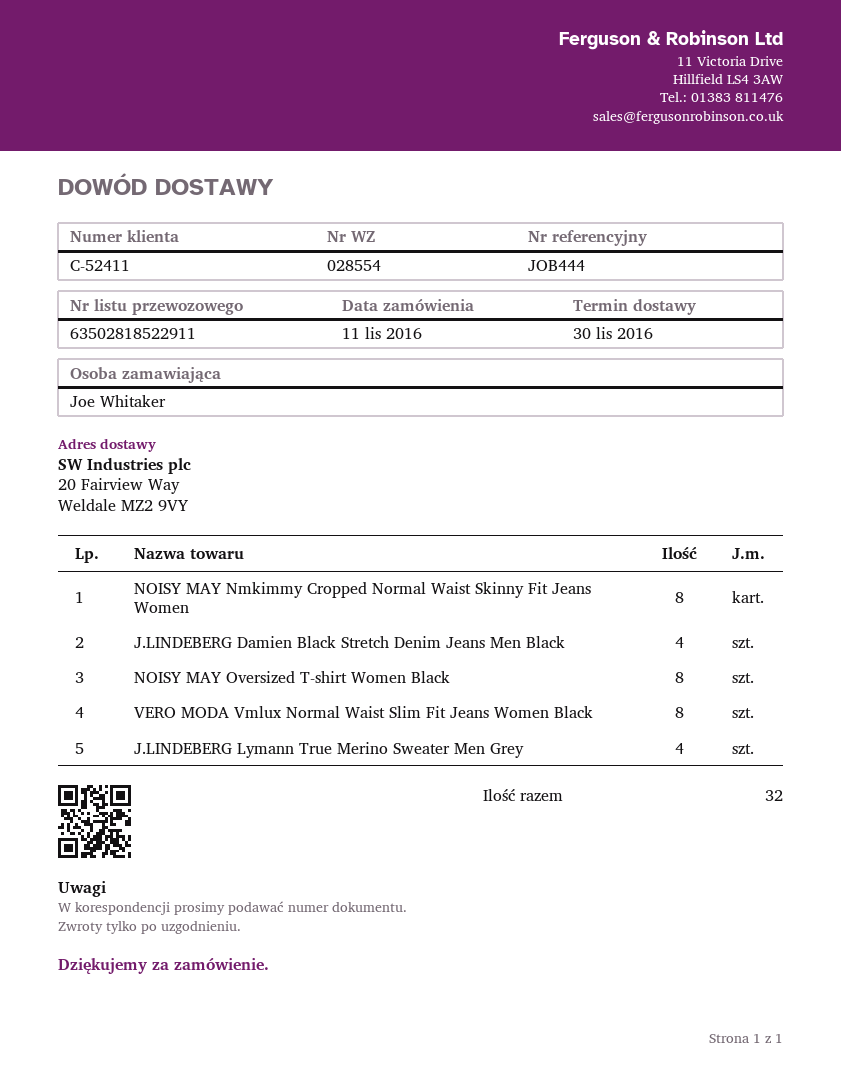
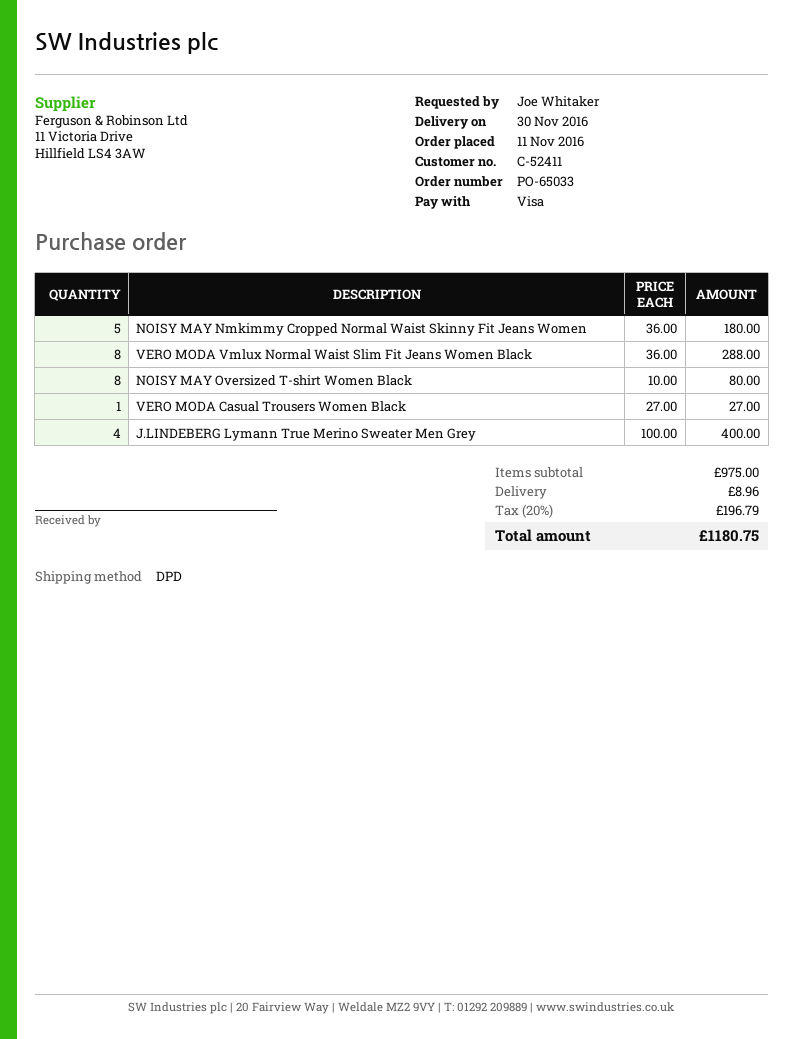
NOISY MAY Nmkimmy Cropped Normal Waist Skinny Fit Jeans Women: 8 -> 5
J.LINDEBERG Damien Black Stretch Denim Jeans Men Black: 4 -> none
VERO MODA Casual Trousers Women Black: none -> 1

